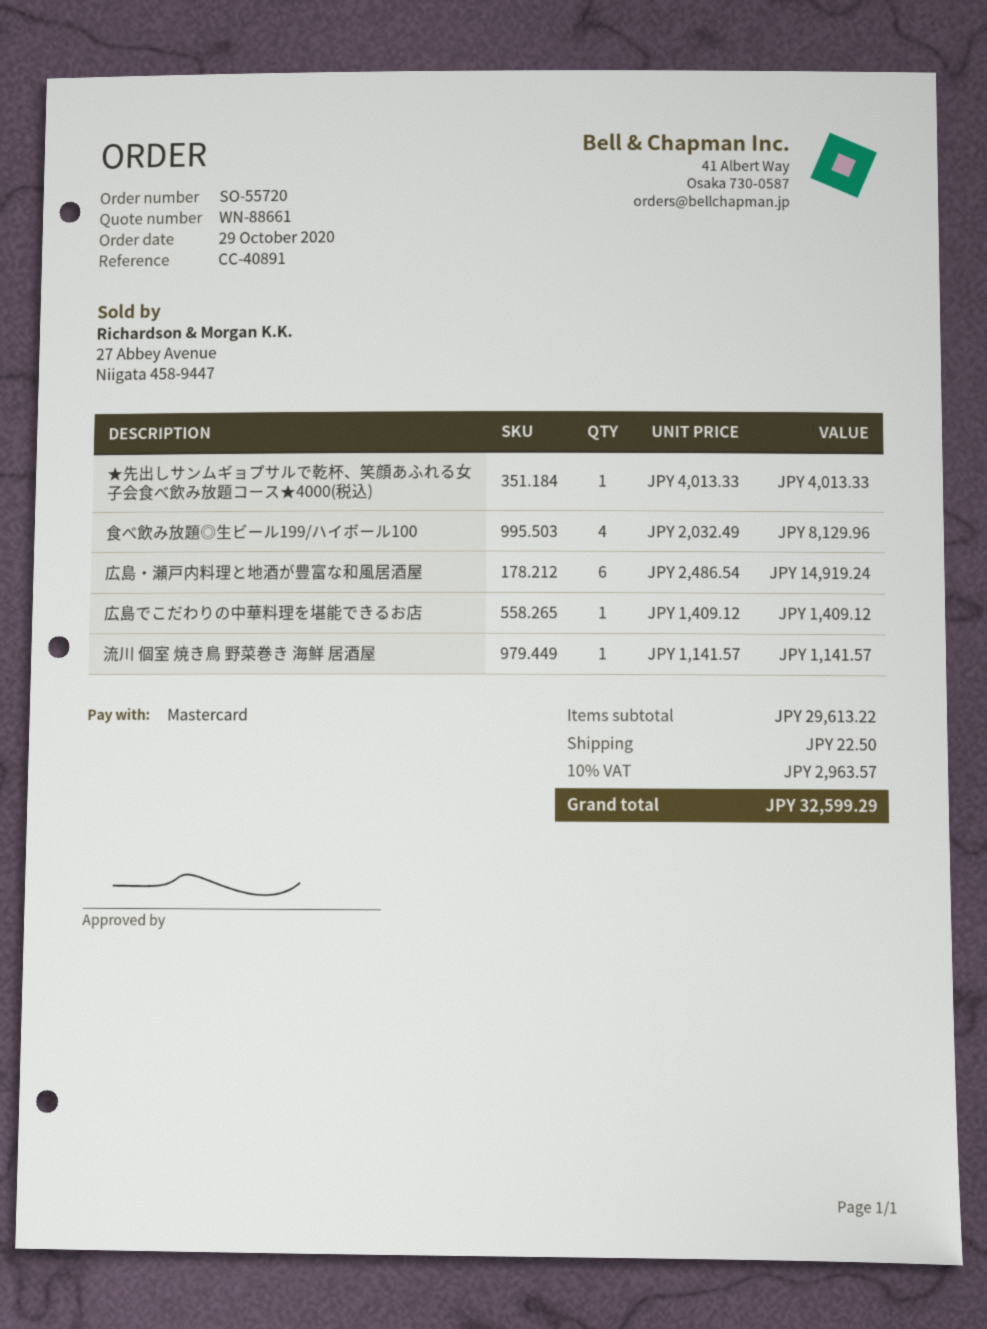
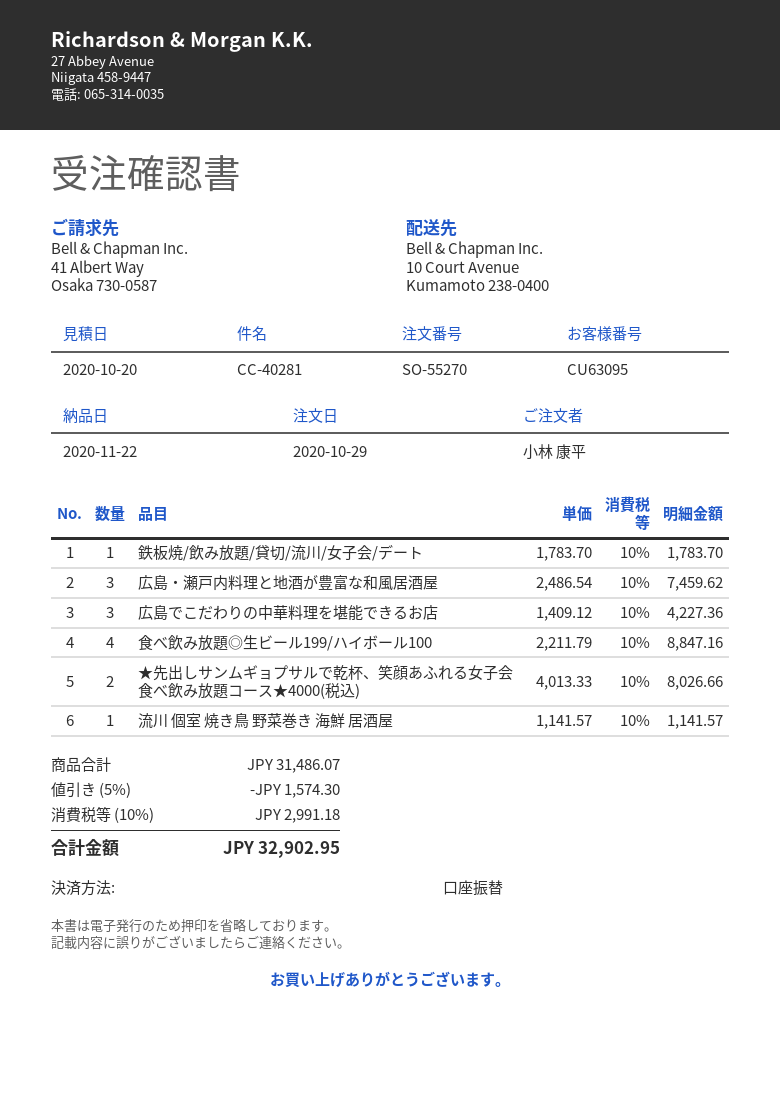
order number: SO-55720 -> SO-55270
reference: CC-40891 -> CC-40281
payment method: Mastercard -> direct debit
★先出しサンムギョプサルで乾杯、笑顔あふれる女子会食べ飲み放題コース★4000(税込): 1 x 4013.33 = 4013.33 -> 2 x 4013.33 = 8026.66
食べ飲み放題◎生ビール199/ハイボール100: 4 x 2032.49 = 8129.96 -> 4 x 2211.79 = 8847.16
広島・瀬戸内料理と地酒が豊富な和風居酒屋: 6 x 2486.54 = 14919.24 -> 3 x 2486.54 = 7459.62
広島でこだわりの中華料理を堪能できるお店: 1 x 1409.12 = 1409.12 -> 3 x 1409.12 = 4227.36
鉄板焼/飲み放題/貸切/流川/女子会/デート: none -> 1 x 1783.70 = 1783.70
subtotal: 29613.22 -> 31486.07
discount: none -> 5% = 1574.30
shipping: 22.50 -> none
tax: 10% = 2963.57 -> 10% = 2991.18
total: 32599.29 -> 32902.95

